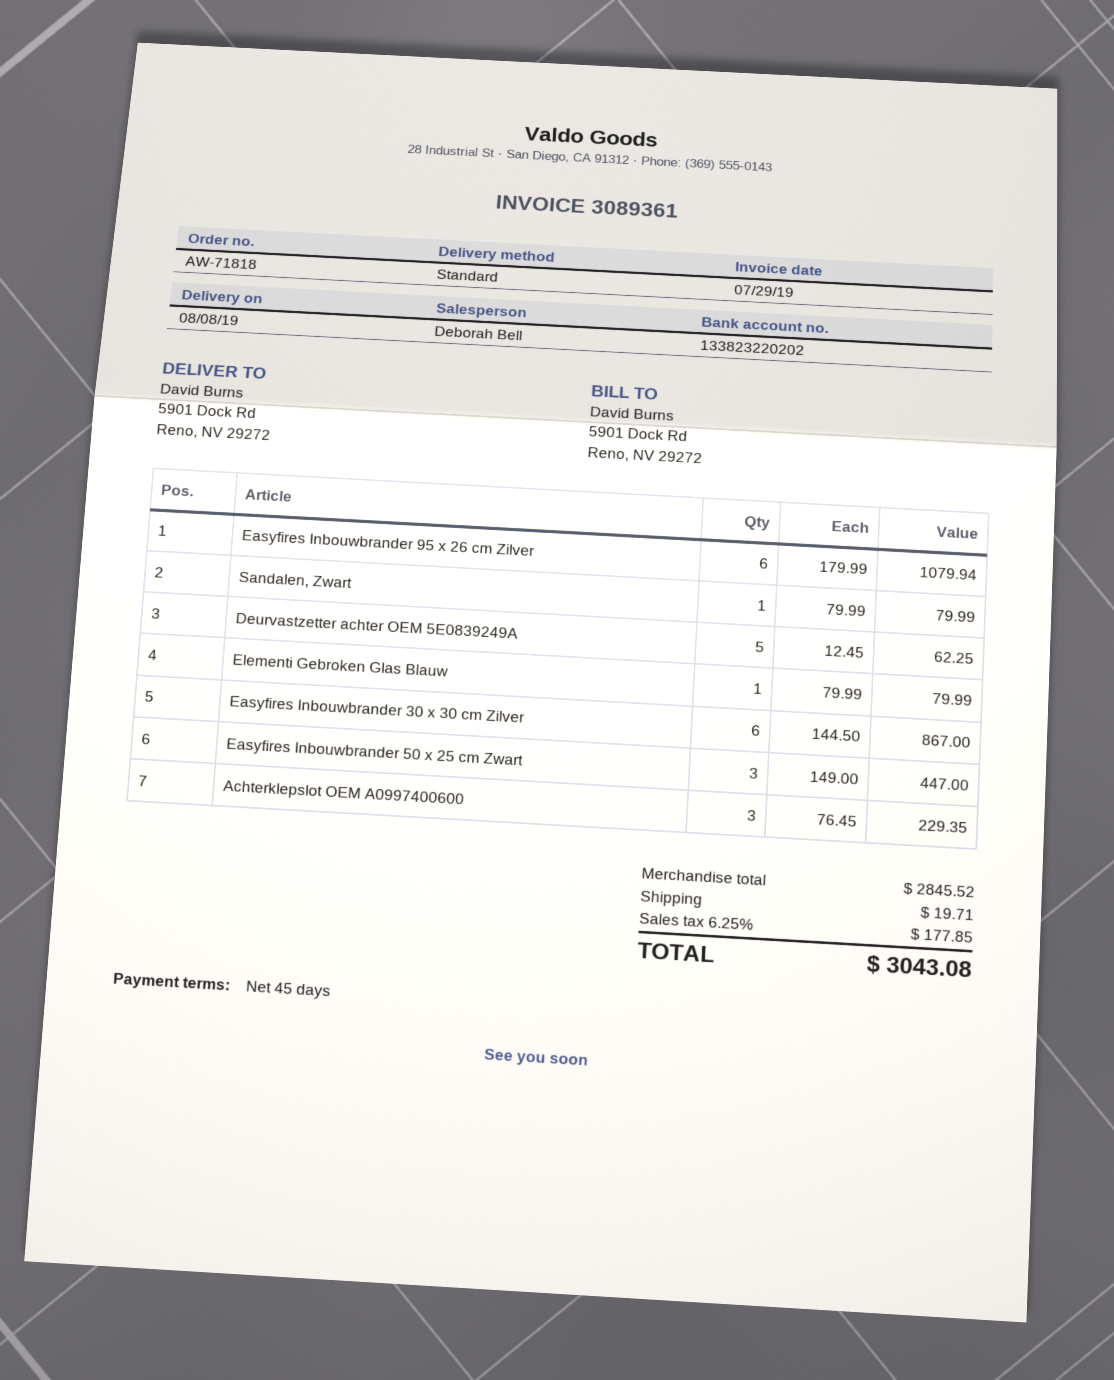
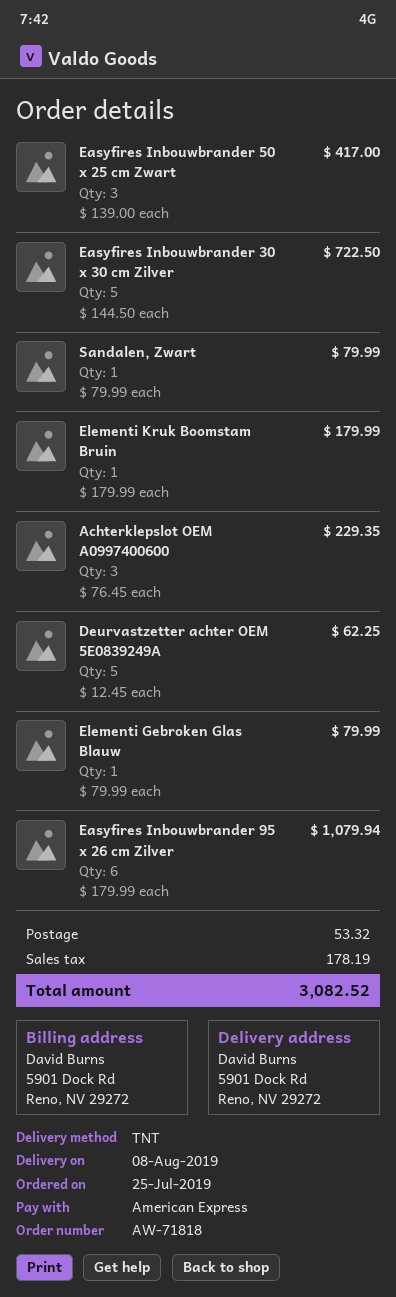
shipping method: standard -> TNT
Easyfires Inbouwbrander 30 x 30 cm Zilver: 6 x 144.50 = 867.00 -> 5 x 144.50 = 722.50
Easyfires Inbouwbrander 50 x 25 cm Zwart: 3 x 149.00 = 447.00 -> 3 x 139.00 = 417.00
Elementi Kruk Boomstam Bruin: none -> 1 x 179.99 = 179.99
shipping: 19.71 -> 53.32
tax: 177.85 -> 178.19
total: 3043.08 -> 3082.52

